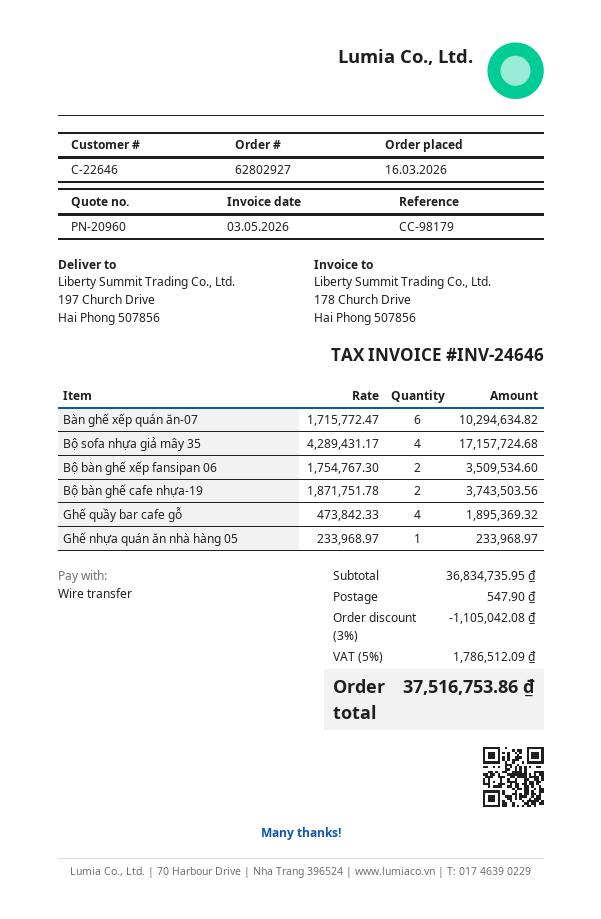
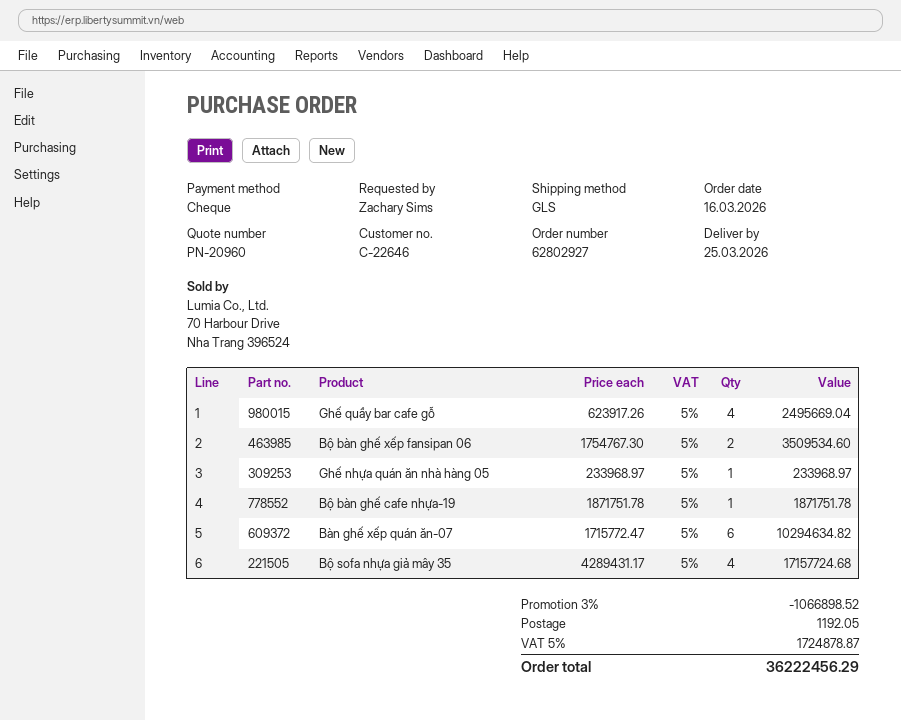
payment method: bank transfer -> cheque
Bộ bàn ghế cafe nhựa-19: 2 x 1871751.78 = 3743503.56 -> 1 x 1871751.78 = 1871751.78
Ghế quầy bar cafe gỗ: 4 x 473842.33 = 1895369.32 -> 4 x 623917.26 = 2495669.04
discount: 3% = 1105042.08 -> 3% = 1066898.52
shipping: 547.90 -> 1192.05
tax: 5% = 1786512.09 -> 5% = 1724878.87
total: 37516753.86 -> 36222456.29

